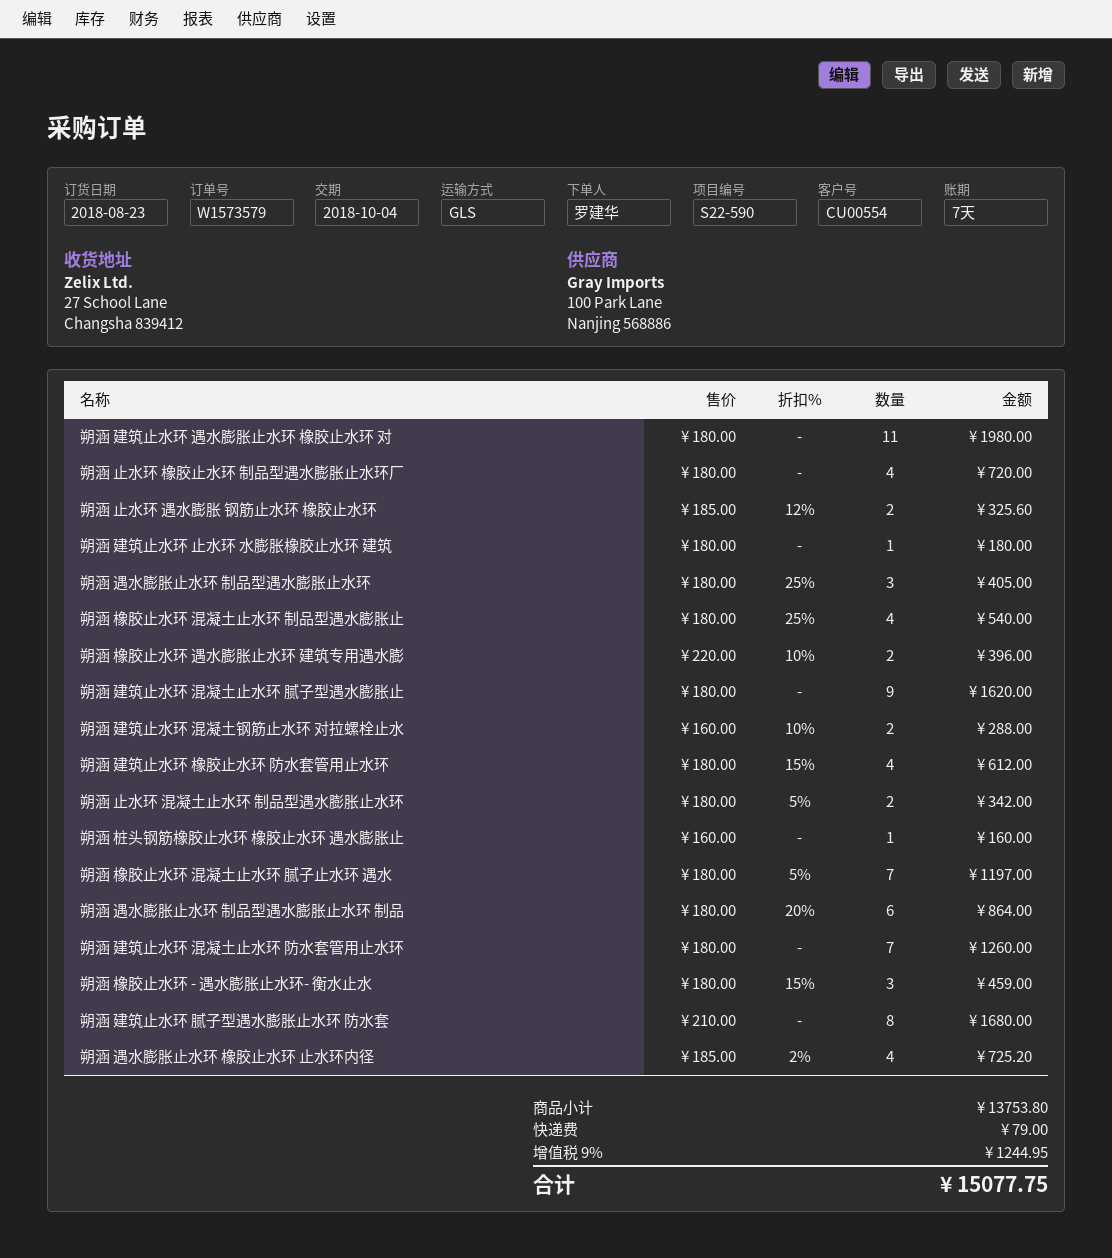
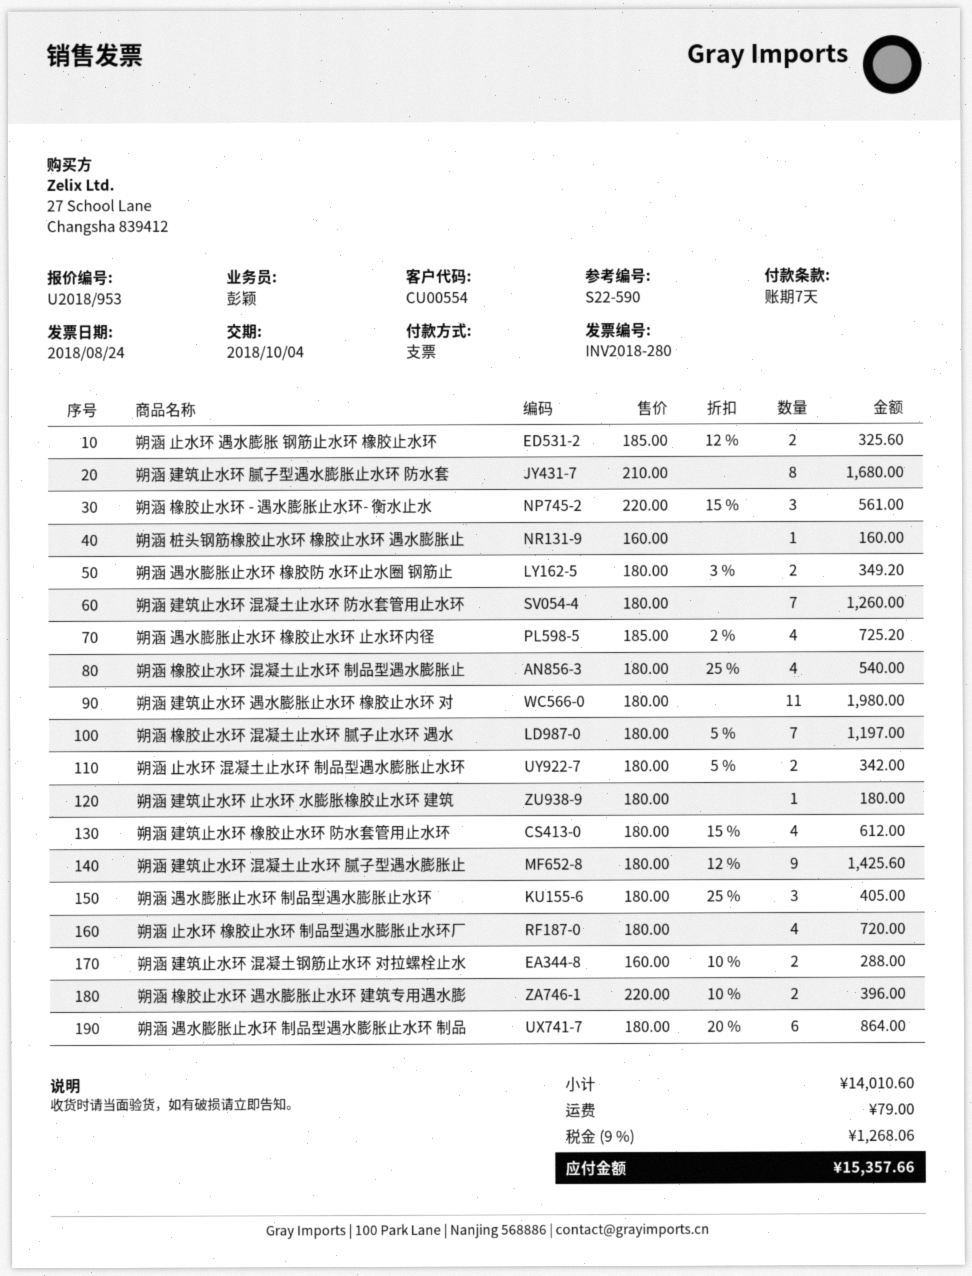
朔涵 建筑止水环 混凝土止水环 腻子型遇水膨胀止: 9 x 180.00 = 1620.00 -> 9 x 180.00 - 12% = 1425.60
朔涵 橡胶止水环 - 遇水膨胀止水环- 衡水止水: 3 x 180.00 - 15% = 459.00 -> 3 x 220.00 - 15% = 561.00
朔涵 遇水膨胀止水环 橡胶防 水环止水圈 钢筋止: none -> 2 x 180.00 - 3% = 349.20
subtotal: 13753.80 -> 14010.60
tax: 9% = 1244.95 -> 9% = 1268.06
total: 15077.75 -> 15357.66

